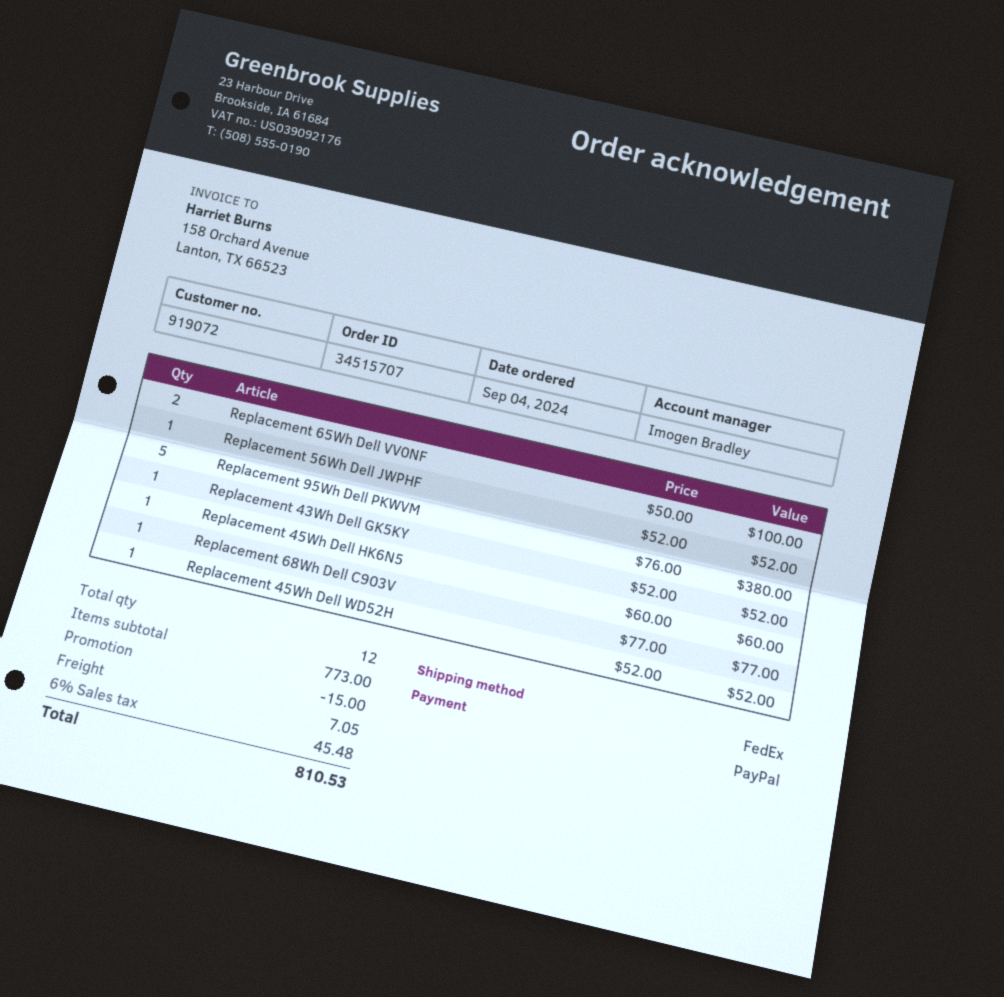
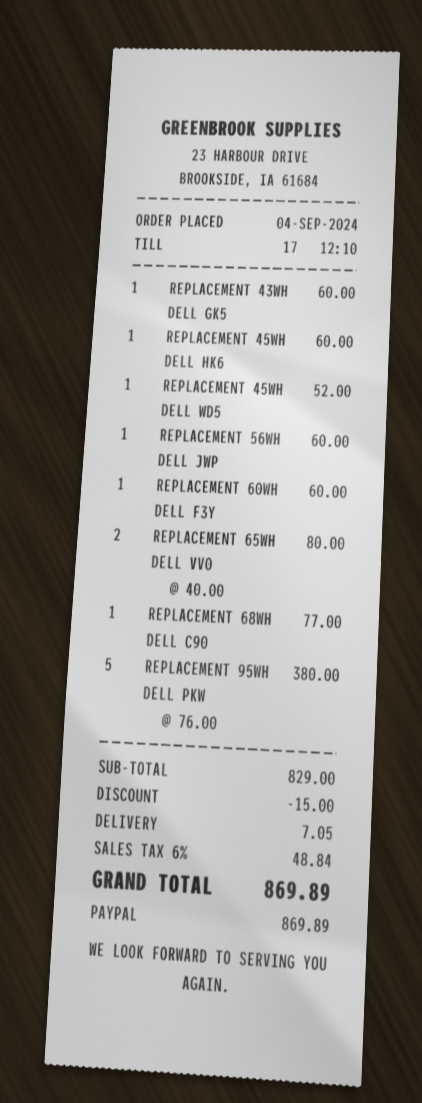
Replacement 65Wh Dell VV0NF: 2 x 50.00 = 100.00 -> 2 x 40.00 = 80.00
Replacement 56Wh Dell JWPHF: 1 x 52.00 = 52.00 -> 1 x 60.00 = 60.00
Replacement 43Wh Dell GK5KY: 1 x 52.00 = 52.00 -> 1 x 60.00 = 60.00
REPLACEMENT 60WH DELL F3Y: none -> 1 x 60.00 = 60.00
subtotal: 773.00 -> 829.00
tax: 6% = 45.48 -> 6% = 48.84
total: 810.53 -> 869.89

